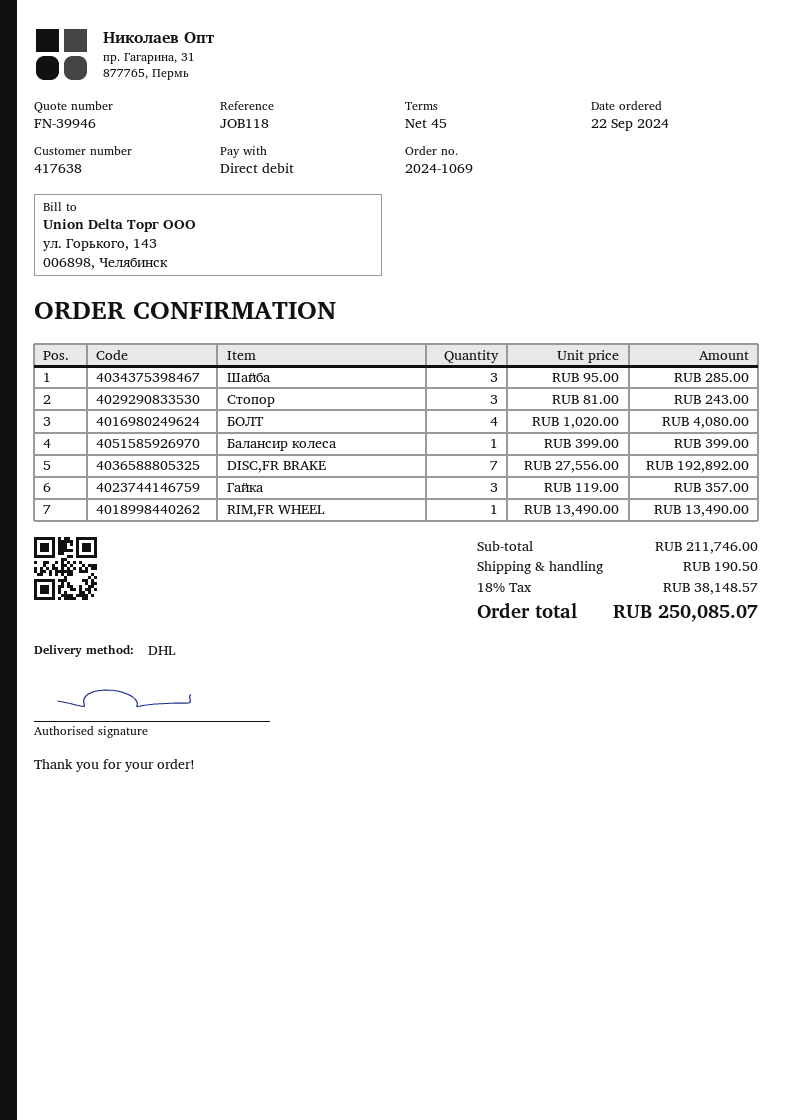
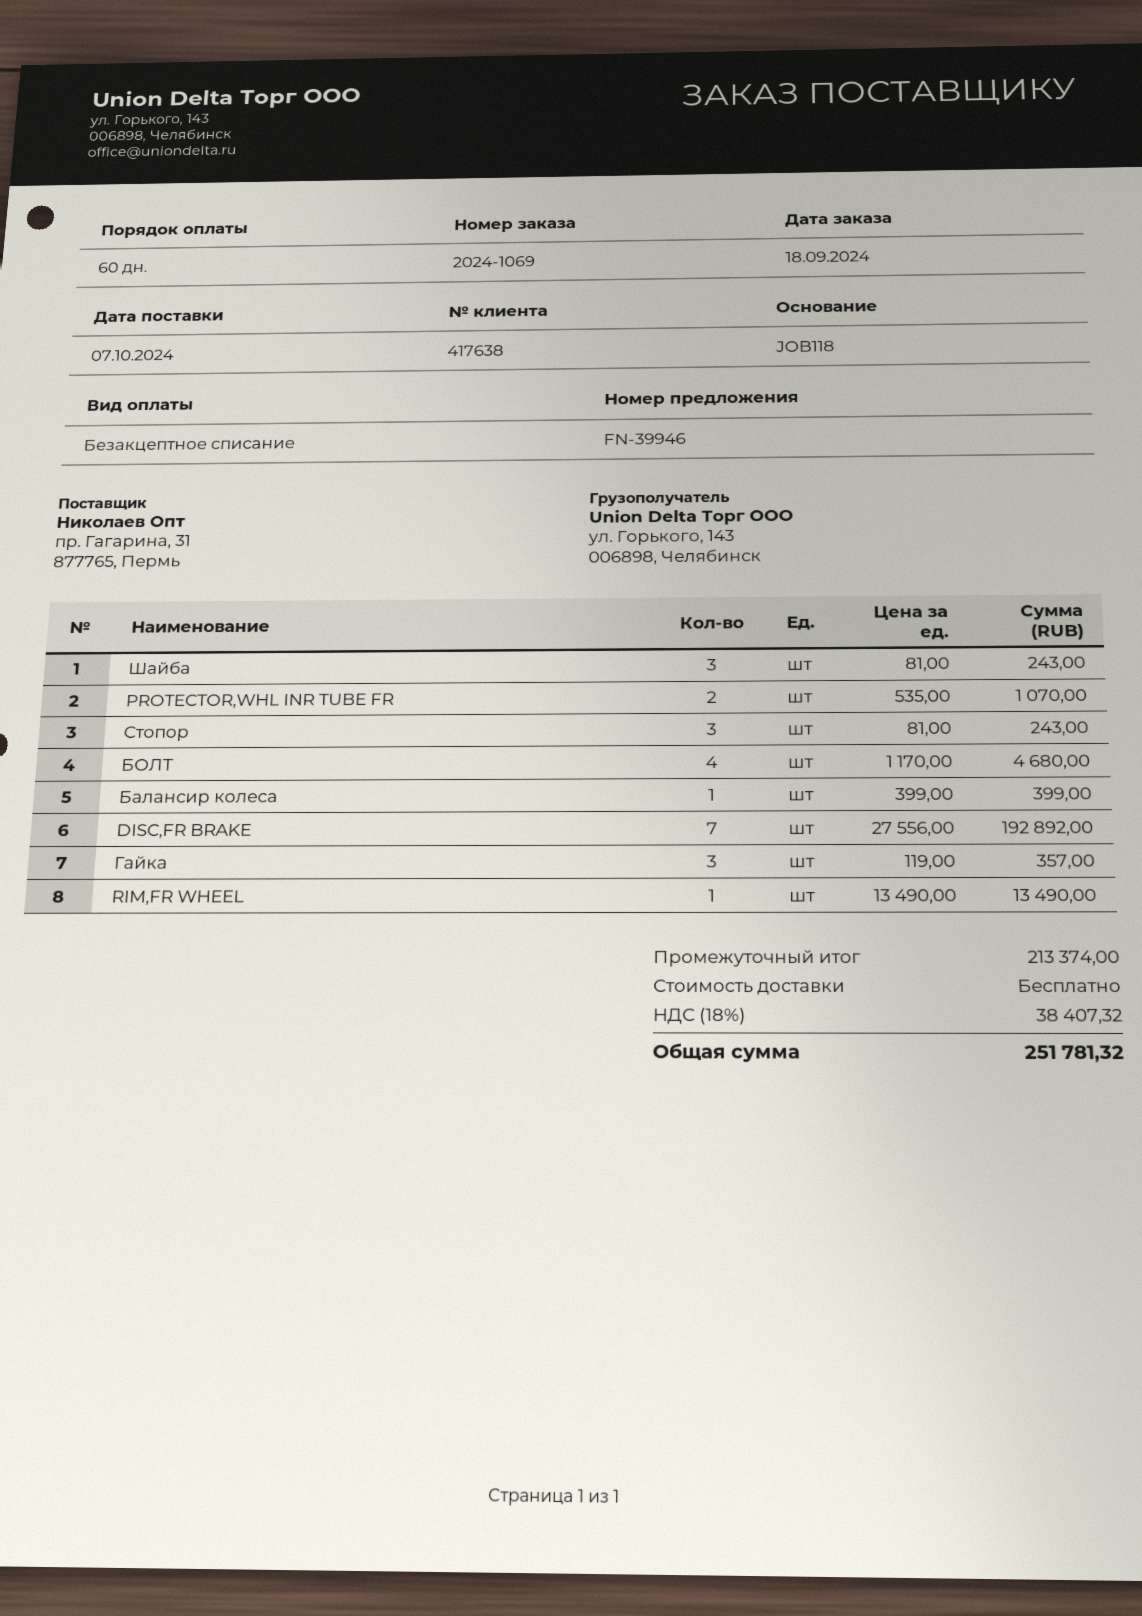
order date: 2024-09-22 -> 2024-09-18
payment terms: 45 days -> 60 days
Шайба: 3 x 95.00 = 285.00 -> 3 x 81.00 = 243.00
БОЛТ: 4 x 1020.00 = 4080.00 -> 4 x 1170.00 = 4680.00
PROTECTOR,WHL INR TUBE FR: none -> 2 x 535.00 = 1070.00
subtotal: 211746.00 -> 213374.00
shipping: 190.50 -> 0.00
tax: 18% = 38148.57 -> 18% = 38407.32
total: 250085.07 -> 251781.32

